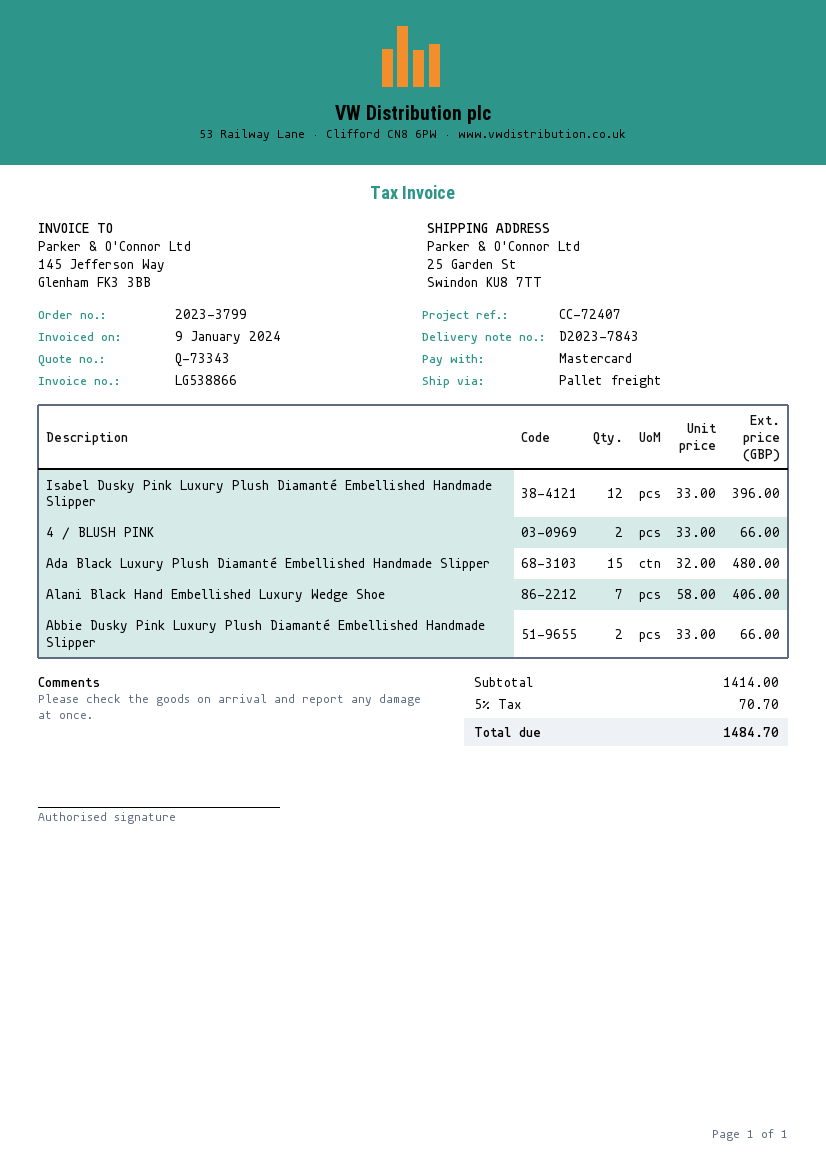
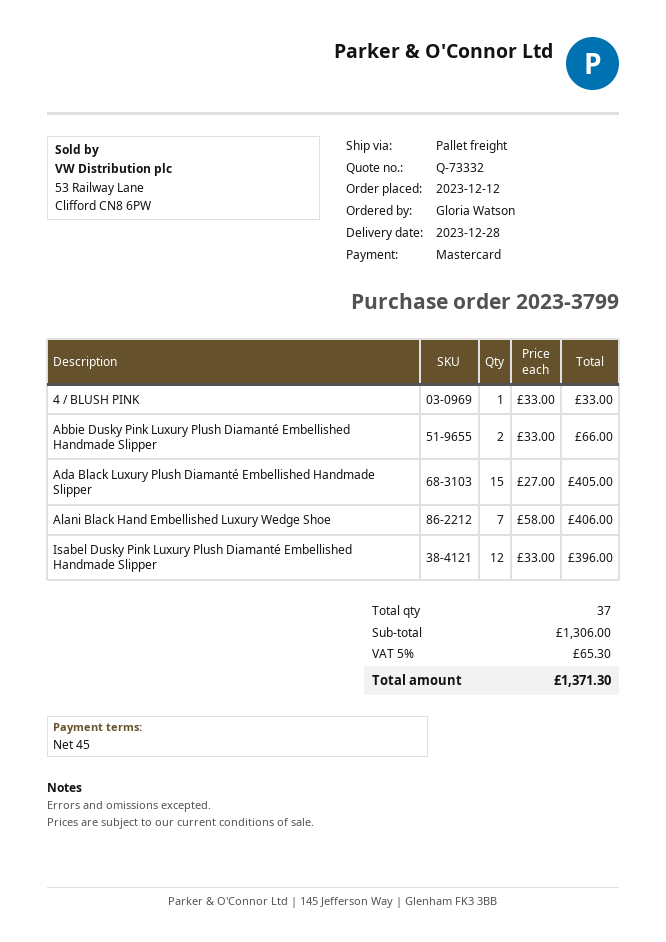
quote number: Q-73343 -> Q-73332
4 / BLUSH PINK: 2 x 33.00 = 66.00 -> 1 x 33.00 = 33.00
Ada Black Luxury Plush Diamanté Embellished Handmade Slipper: 15 x 32.00 = 480.00 -> 15 x 27.00 = 405.00
subtotal: 1414.00 -> 1306.00
tax: 5% = 70.70 -> 5% = 65.30
total: 1484.70 -> 1371.30

